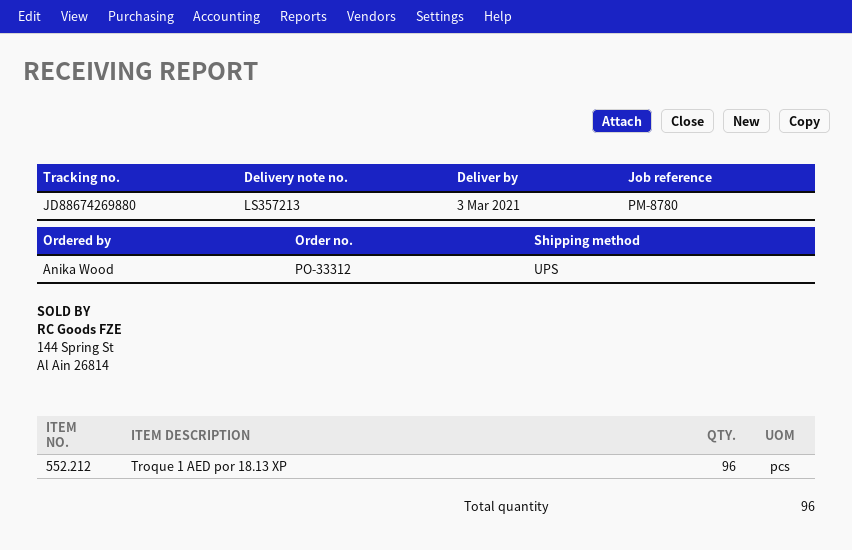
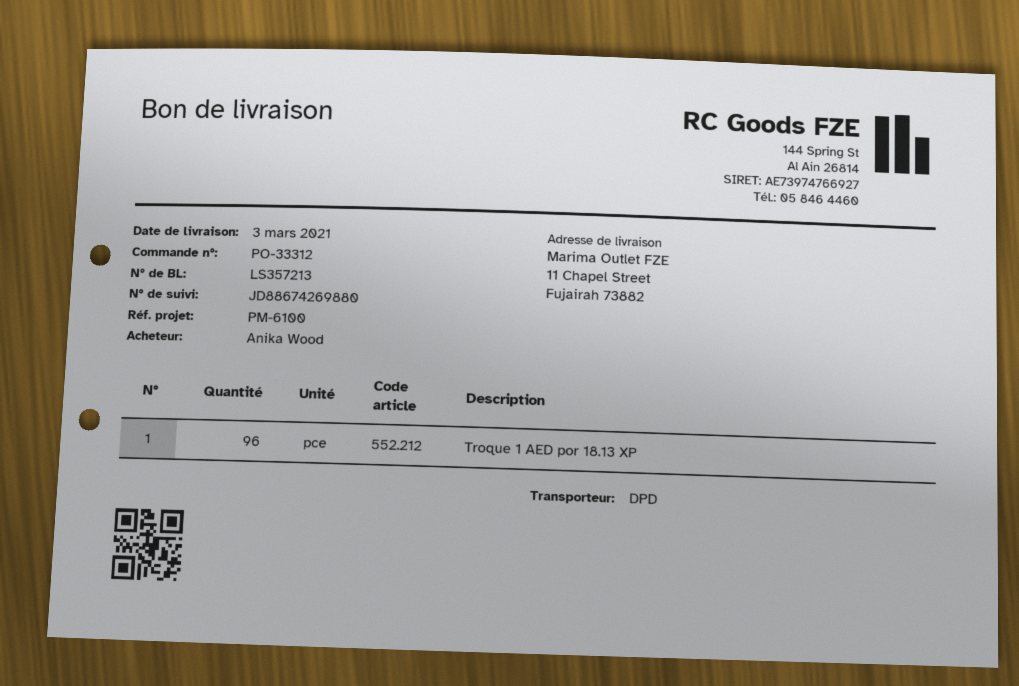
reference: PM-8780 -> PM-6100
shipping method: UPS -> DPD

